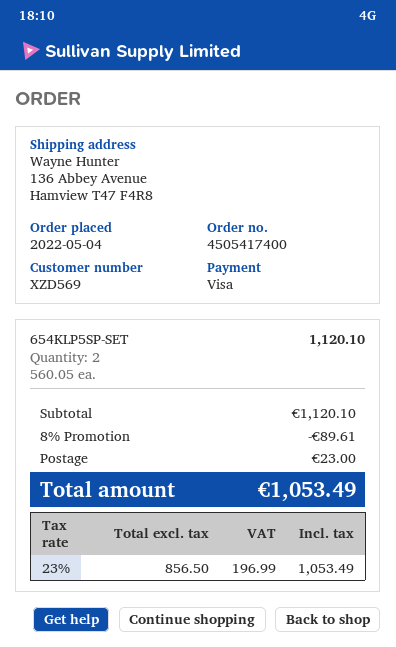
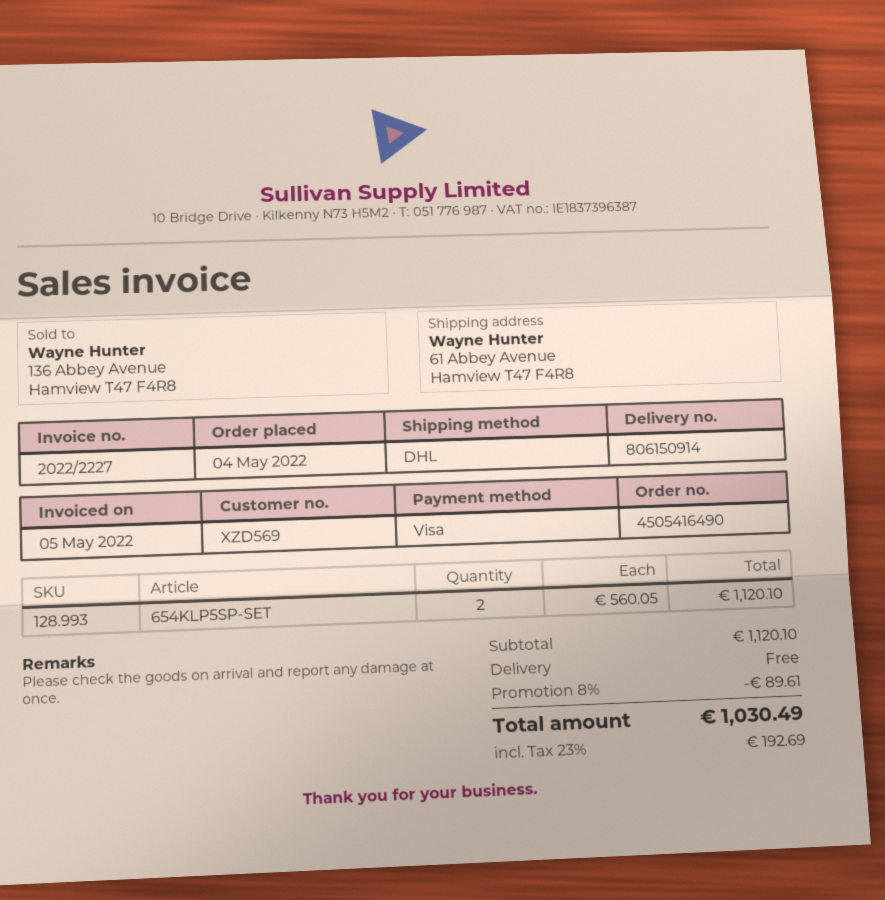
order number: 4505417400 -> 4505416490
ship to: 136 Abbey Avenue, Hamview T47 F4R8 -> 61 Abbey Avenue, Hamview T47 F4R8
shipping: 23.00 -> 0.00
tax: 23% = 196.99 -> 23% = 192.69
total: 1053.49 -> 1030.49

